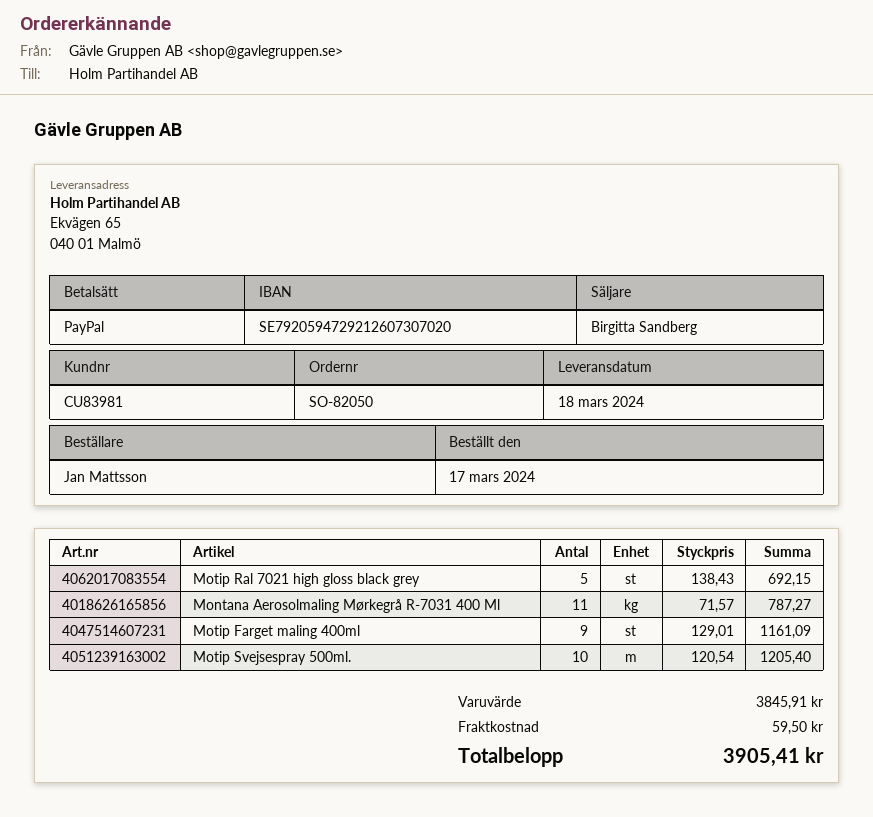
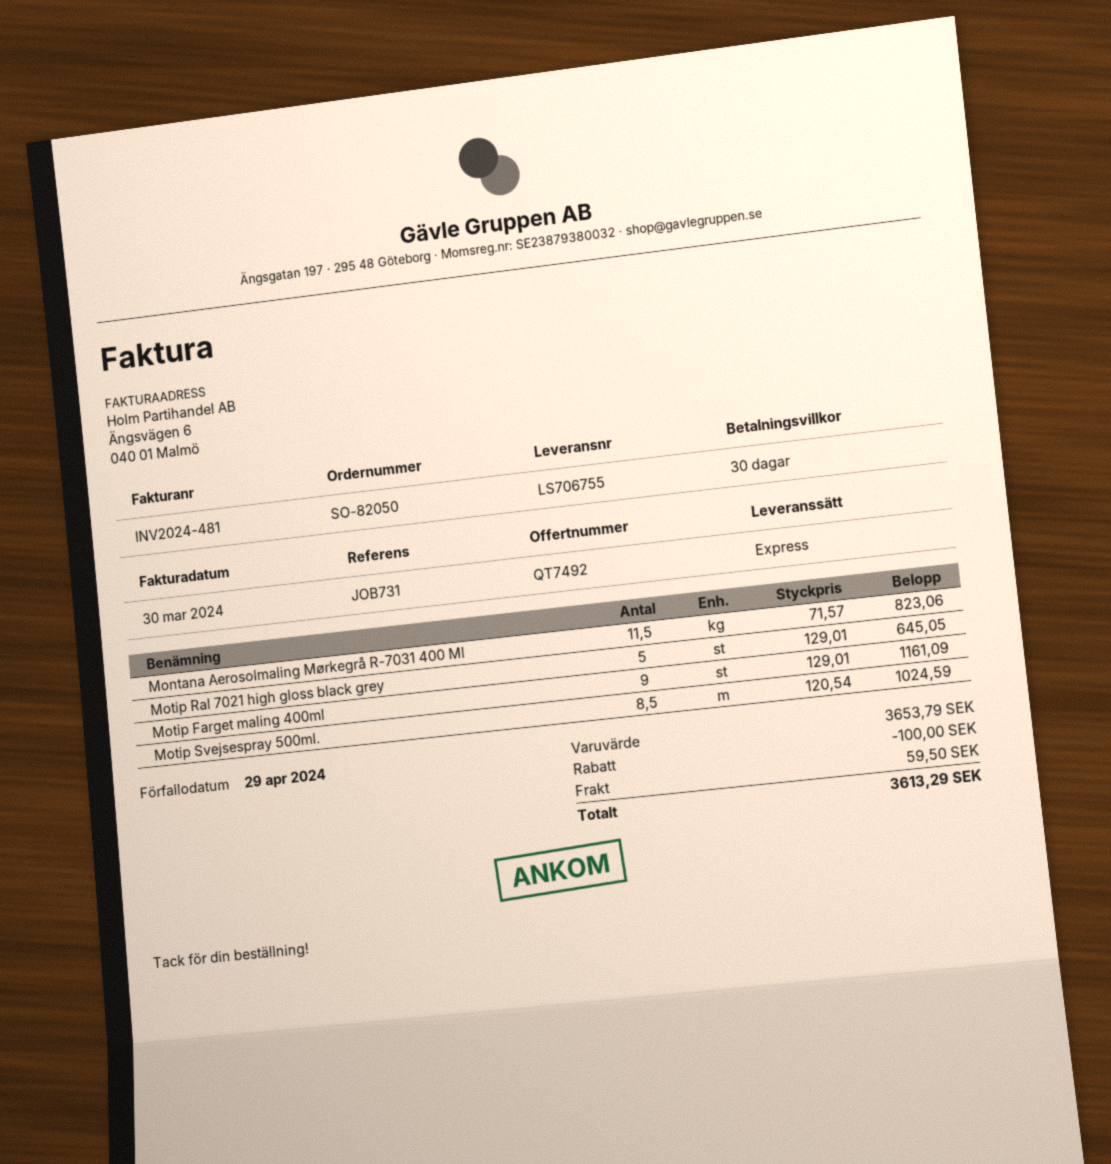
Motip Ral 7021 high gloss black grey: 5 x 138.43 = 692.15 -> 5 x 129.01 = 645.05
Montana Aerosolmaling Mørkegrå R-7031 400 Ml: 11 x 71.57 = 787.27 -> 11.5 x 71.57 = 823.06
Motip Svejsespray 500ml.: 10 x 120.54 = 1205.40 -> 8.5 x 120.54 = 1024.59
subtotal: 3845.91 -> 3653.79
discount: none -> 100.00
total: 3905.41 -> 3613.29

